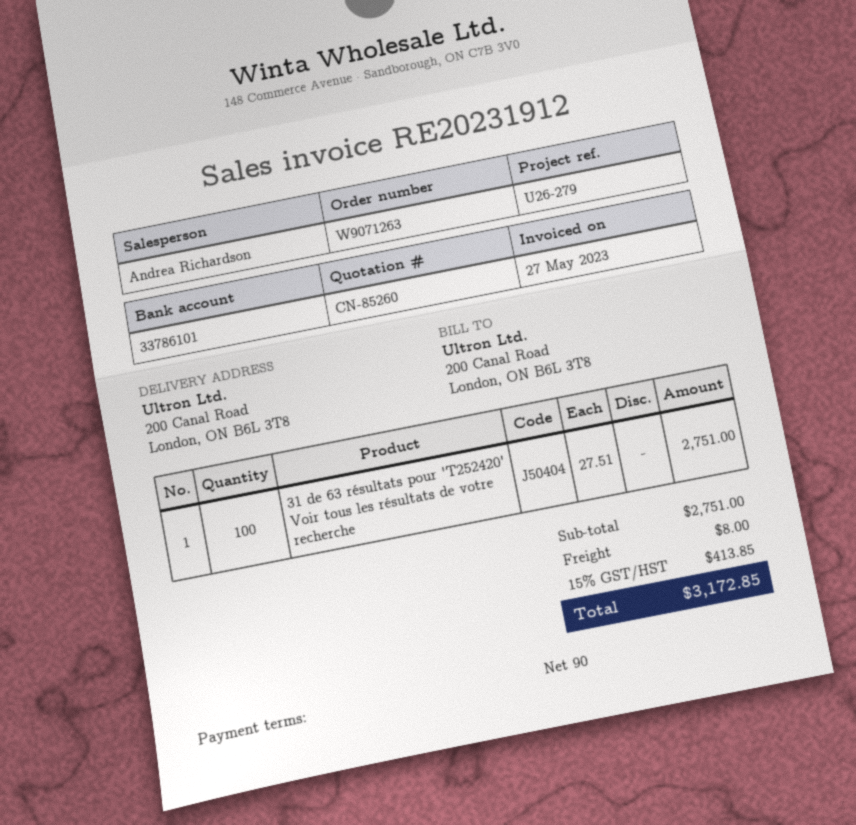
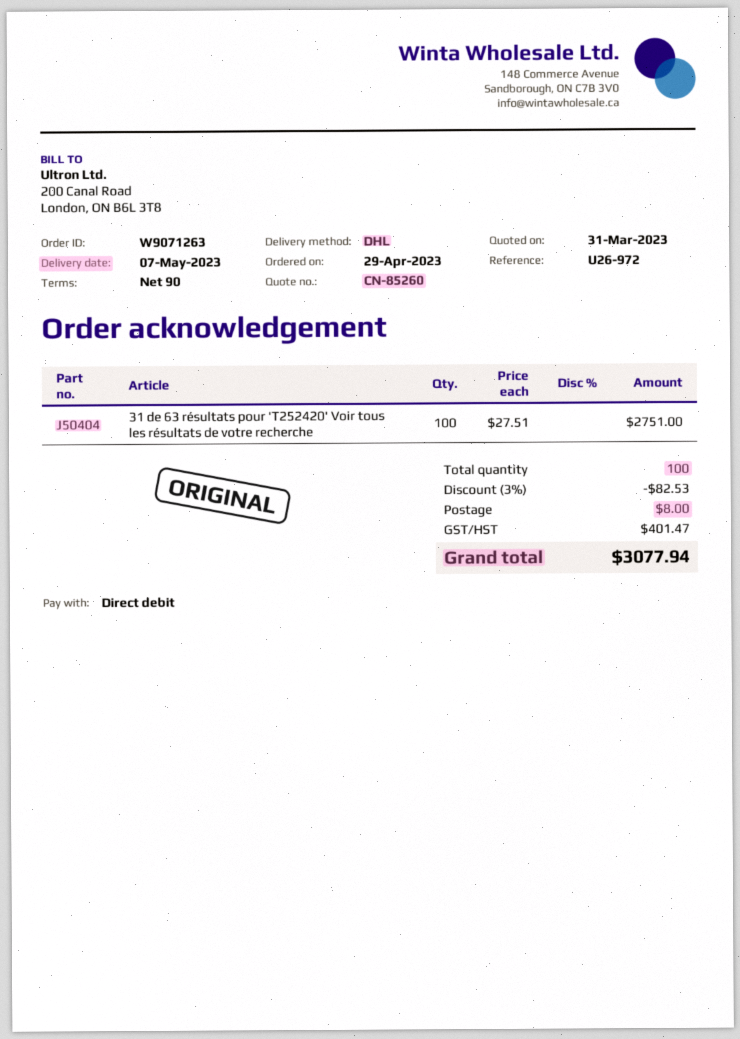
reference: U26-279 -> U26-972
discount: none -> 3% = 82.53
tax: 413.85 -> 401.47
total: 3172.85 -> 3077.94

